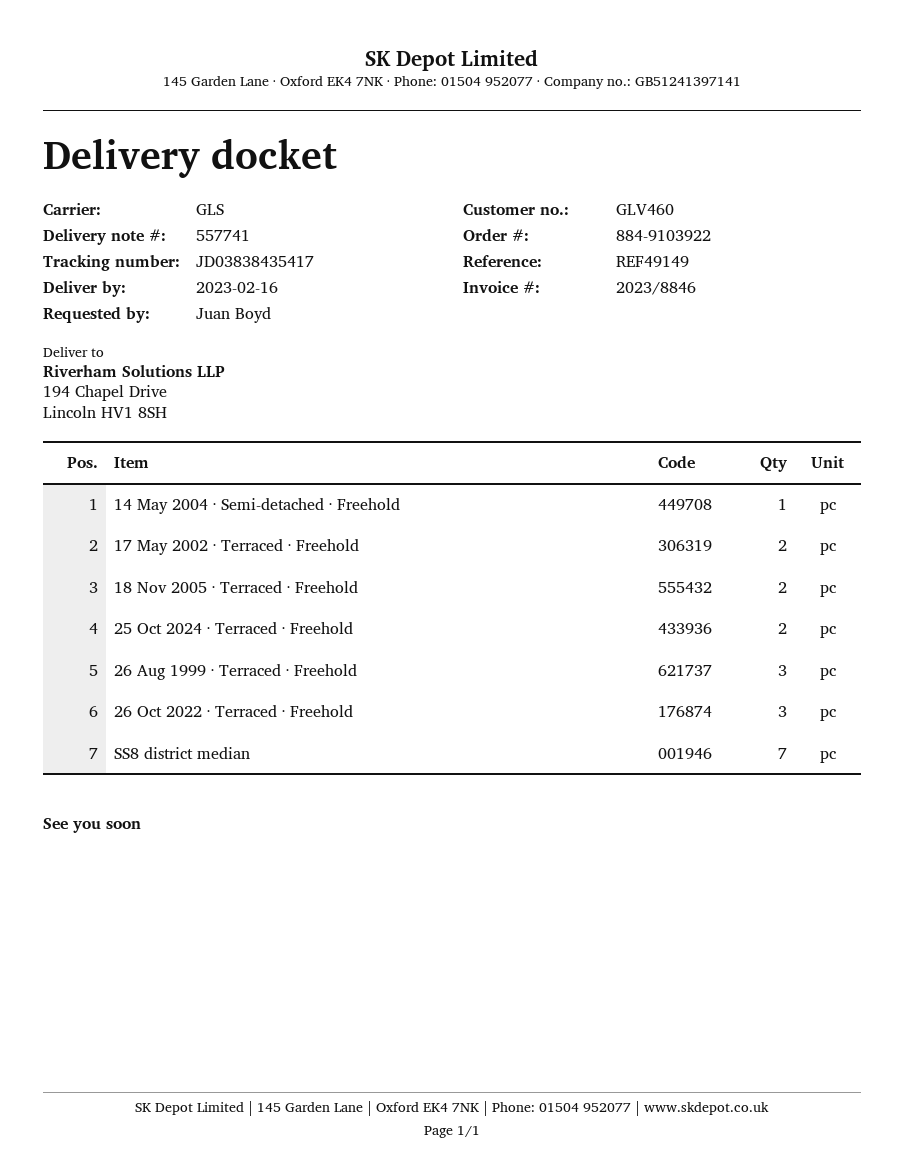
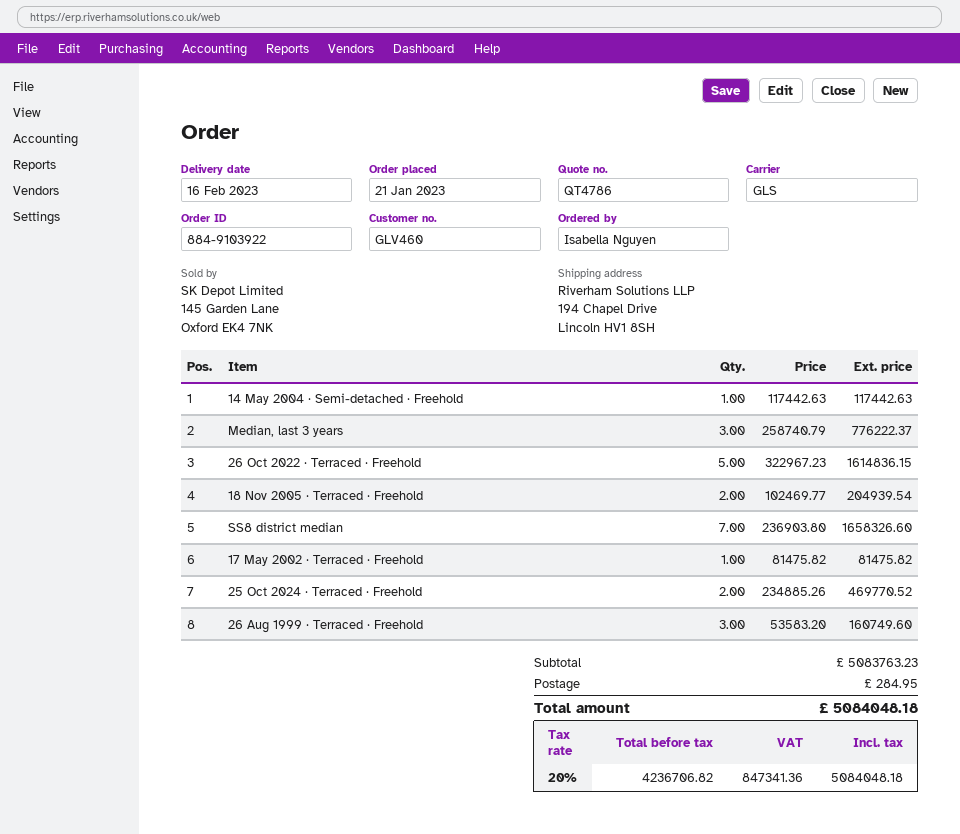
ordered by: Juan Boyd -> Isabella Nguyen
17 May 2002 · Terraced · Freehold: 2 -> 1
26 Oct 2022 · Terraced · Freehold: 3 -> 5
Median, last 3 years: none -> 3

